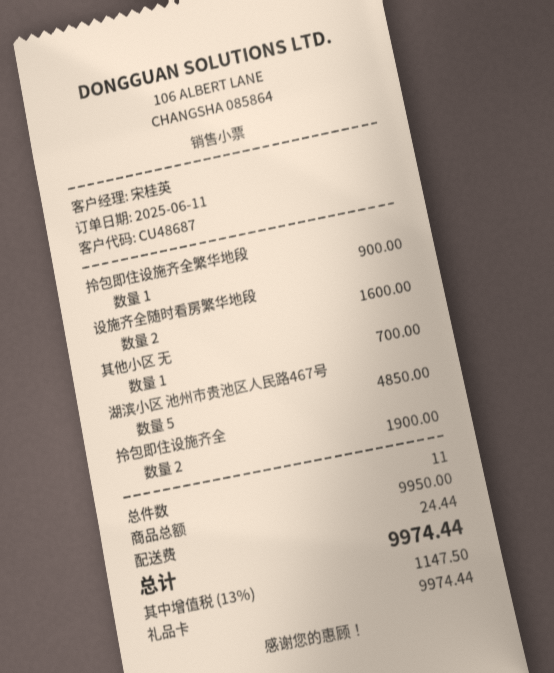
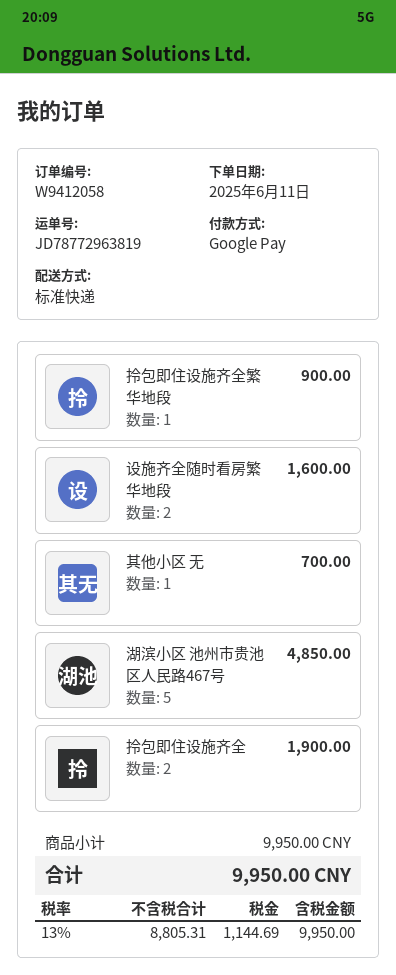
payment method: gift card -> Google Pay
shipping: 24.44 -> none
tax: 13% = 1147.50 -> 13% = 1144.69
total: 9974.44 -> 9950.00

